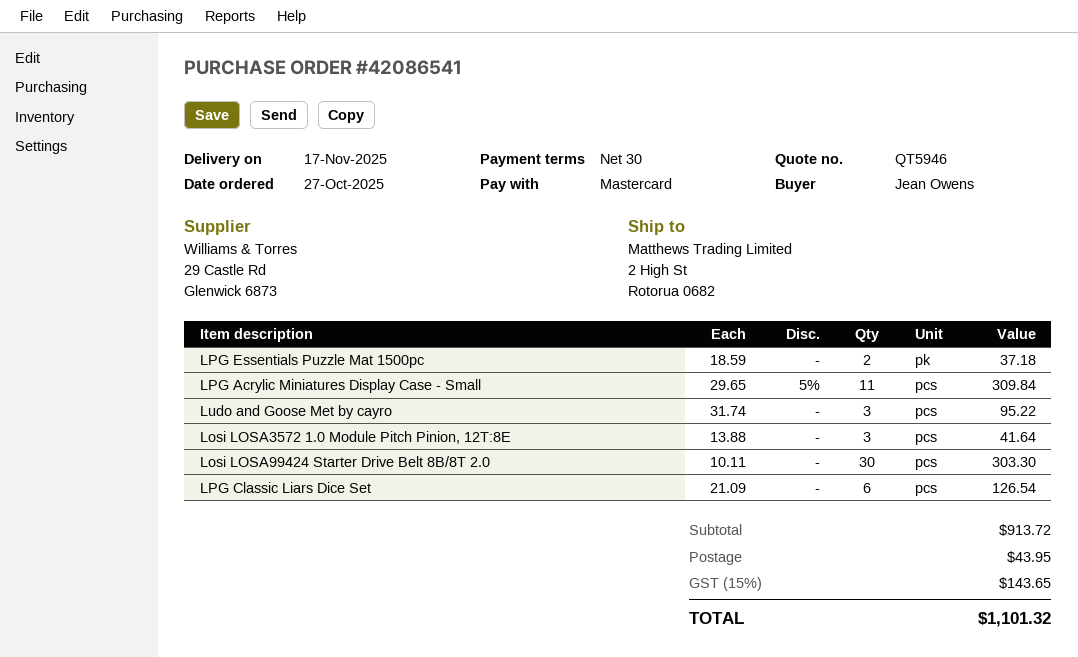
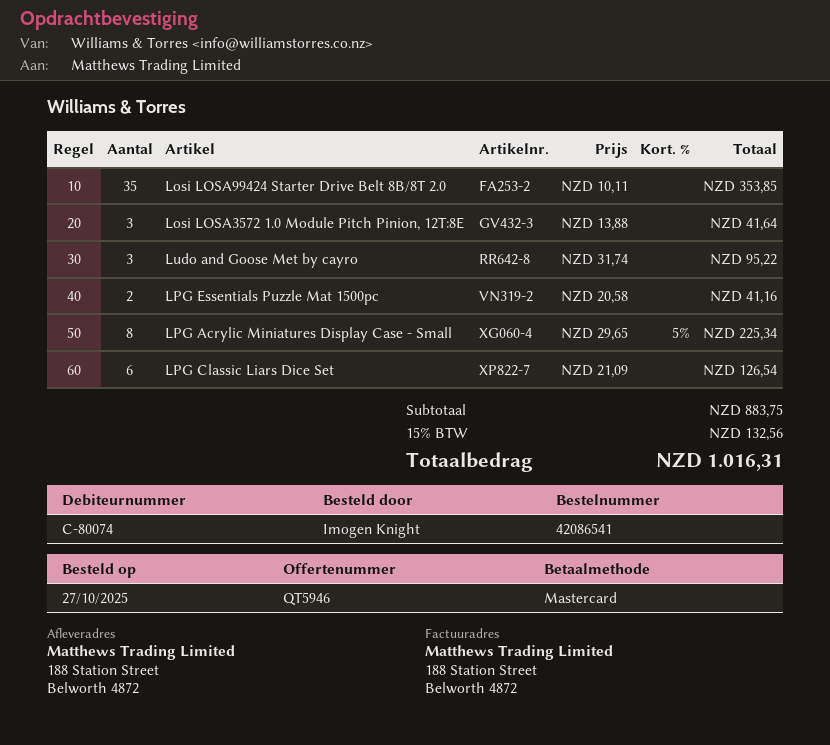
ordered by: Jean Owens -> Imogen Knight
ship to: 2 High St, Rotorua 0682 -> 188 Station Street, Belworth 4872
LPG Essentials Puzzle Mat 1500pc: 2 x 18.59 = 37.18 -> 2 x 20.58 = 41.16
LPG Acrylic Miniatures Display Case - Small: 11 x 29.65 - 5% = 309.84 -> 8 x 29.65 - 5% = 225.34
Losi LOSA99424 Starter Drive Belt 8B/8T 2.0: 30 x 10.11 = 303.30 -> 35 x 10.11 = 353.85
subtotal: 913.72 -> 883.75
shipping: 43.95 -> none
tax: 15% = 143.65 -> 15% = 132.56
total: 1101.32 -> 1016.31

